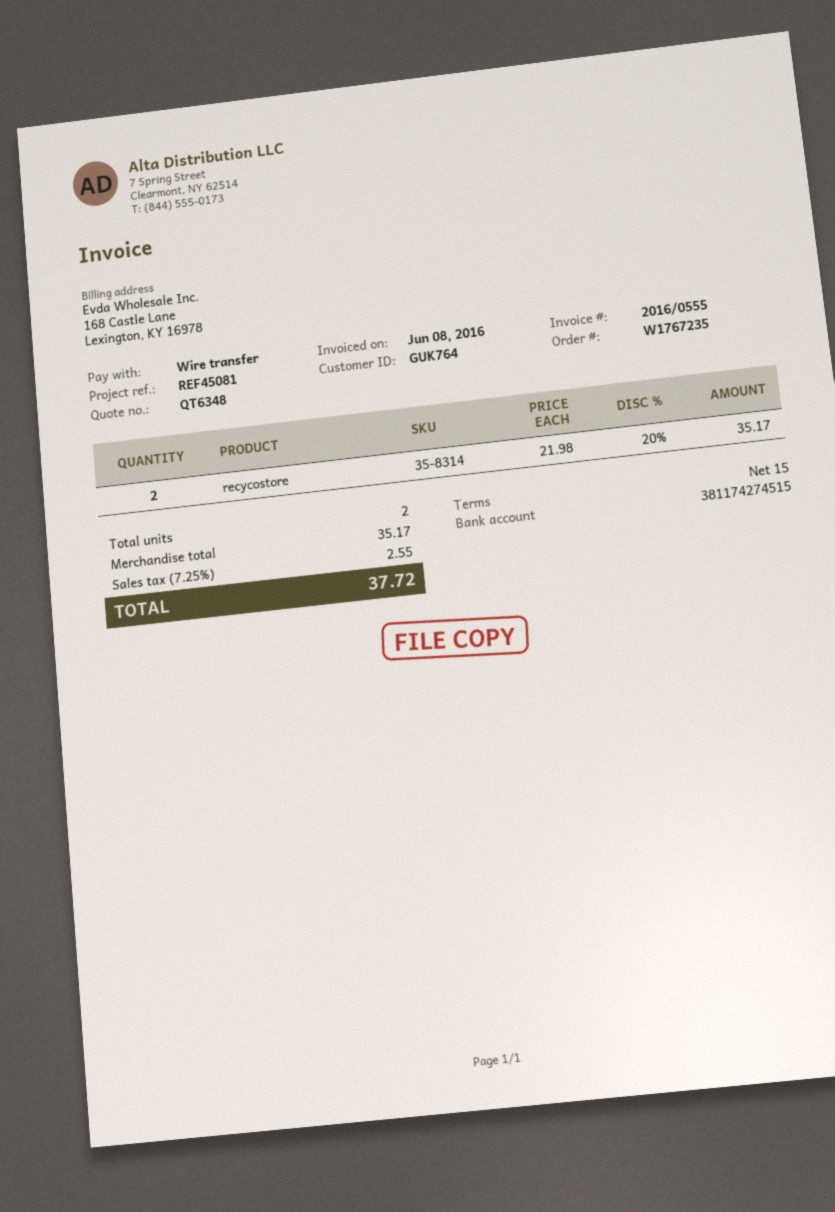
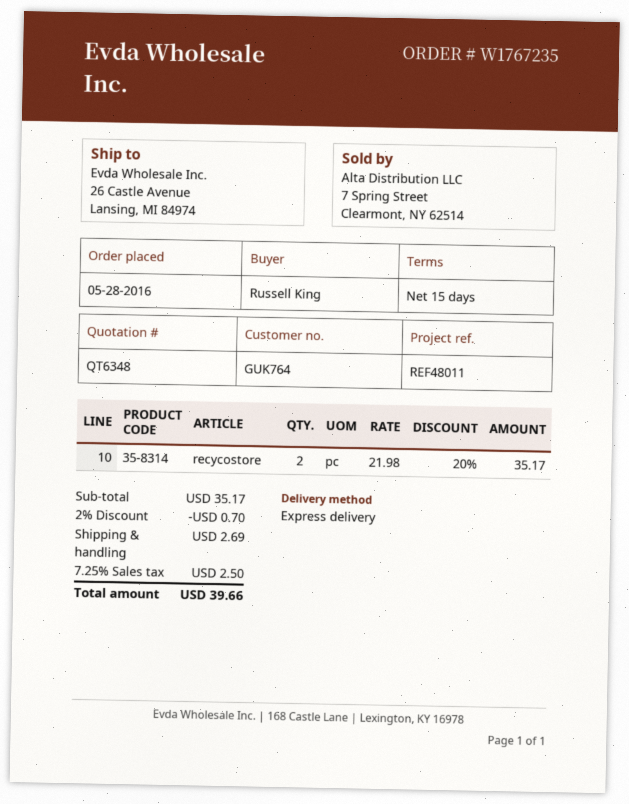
reference: REF45081 -> REF48011
discount: none -> 2% = 0.70
shipping: none -> 2.69
tax: 7.25% = 2.55 -> 7.25% = 2.50
total: 37.72 -> 39.66

